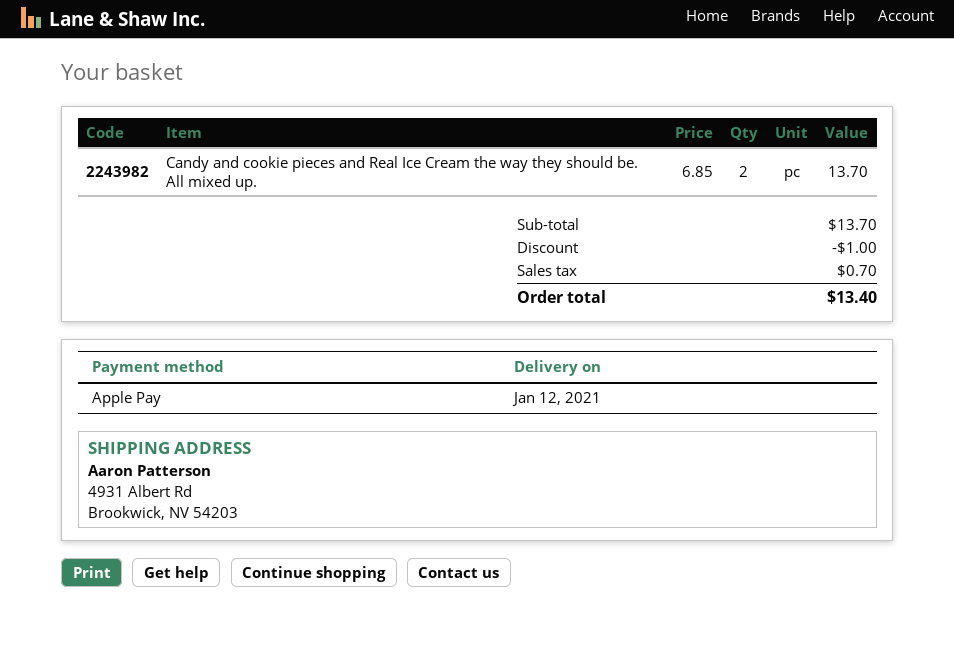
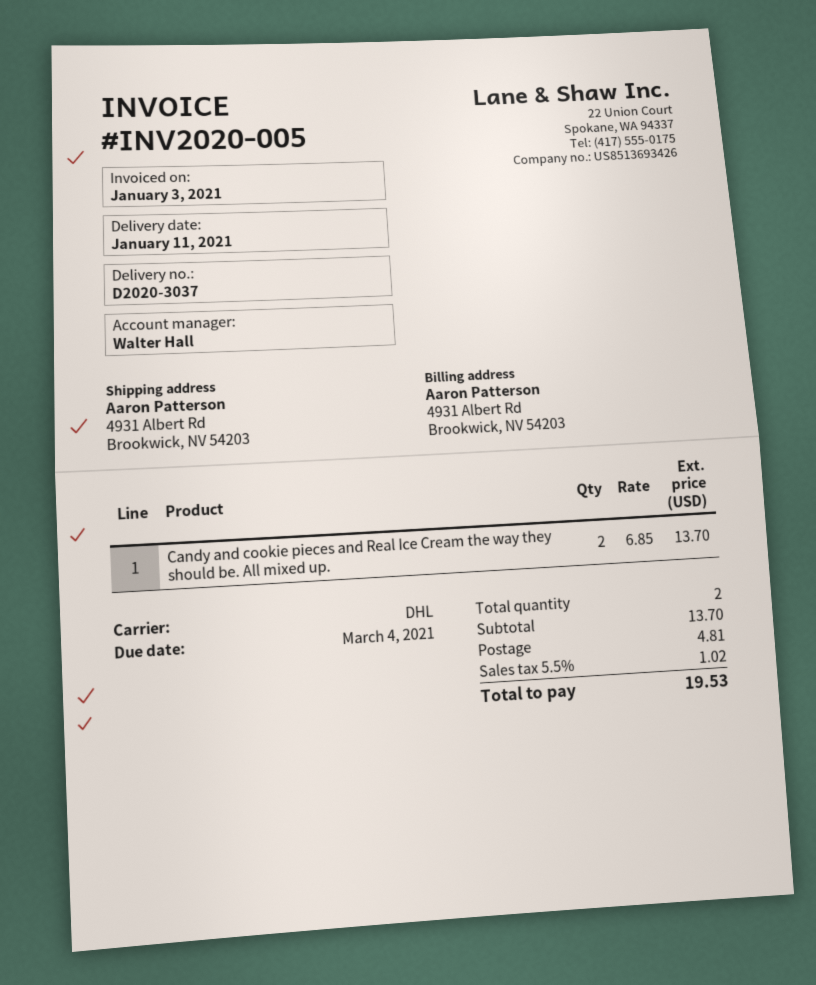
delivery date: 2021-01-12 -> 2021-01-11
discount: 1.00 -> none
shipping: none -> 4.81
tax: 0.70 -> 1.02
total: 13.40 -> 19.53

